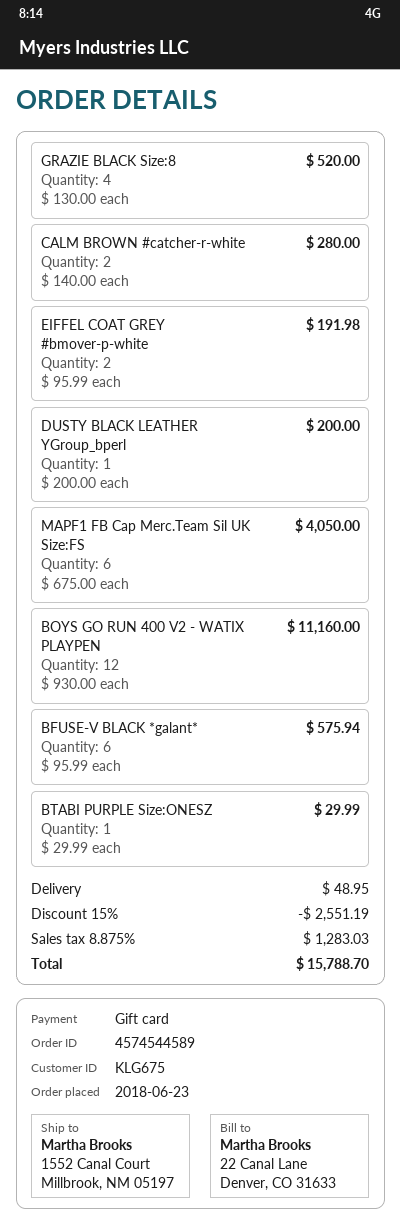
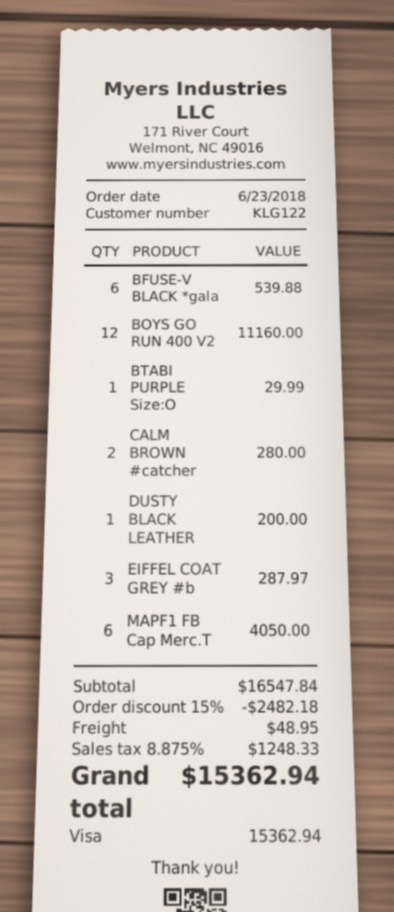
customer number: KLG675 -> KLG122
payment method: gift card -> Visa
GRAZIE BLACK Size:8: 4 for 520.00 -> none
EIFFEL COAT GREY #bmover-p-white: 2 for 191.98 -> 3 for 287.97
BFUSE-V BLACK *galant*: 6 for 575.94 -> 6 for 539.88
discount: 15% = 2551.19 -> 15% = 2482.18
tax: 8.875% = 1283.03 -> 8.875% = 1248.33
total: 15788.70 -> 15362.94

